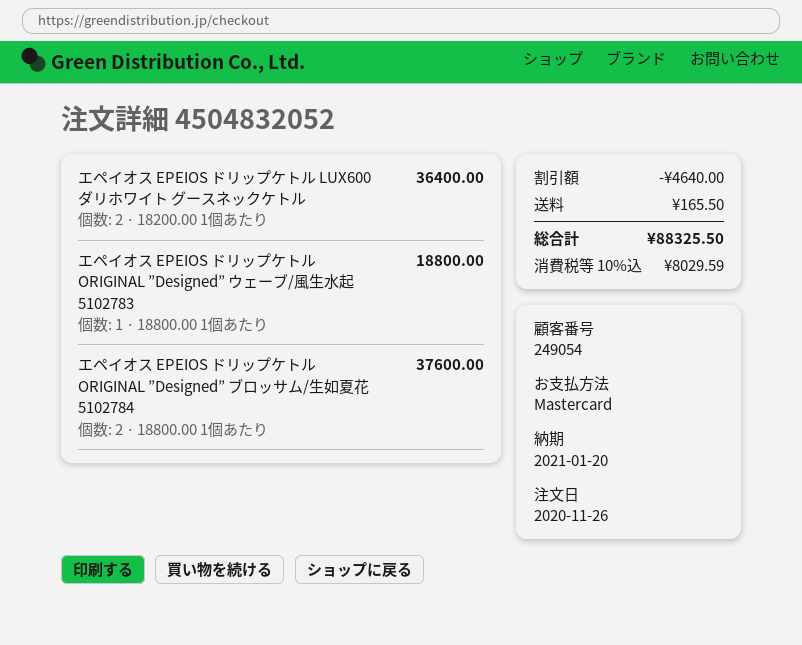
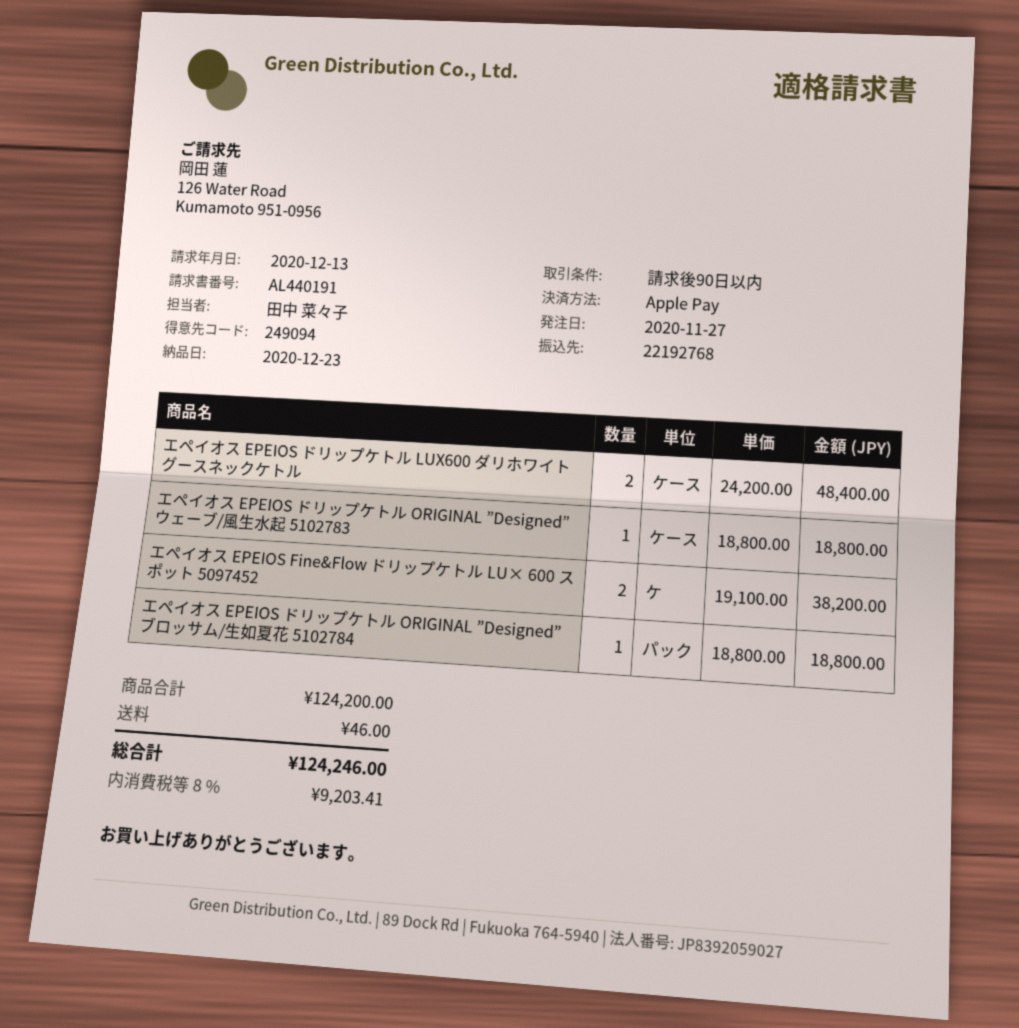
order date: 2020-11-26 -> 2020-11-27
delivery date: 2021-01-20 -> 2020-12-23
customer number: 249054 -> 249094
payment method: Mastercard -> Apple Pay
エペイオス EPEIOS ドリップケトル LUX600 ダリホワイト グースネックケトル: 2 x 18200.00 = 36400.00 -> 2 x 24200.00 = 48400.00
エペイオス EPEIOS ドリップケトル ORIGINAL ”Designed” ブロッサム/生如夏花 5102784: 2 x 18800.00 = 37600.00 -> 1 x 18800.00 = 18800.00
エペイオス EPEIOS Fine&Flow ドリップケトル LU× 600 スポット 5097452: none -> 2 x 19100.00 = 38200.00
discount: 4640.00 -> none
shipping: 165.50 -> 46.00
tax: 10% = 8029.59 -> 8% = 9203.41
total: 88325.50 -> 124246.00

